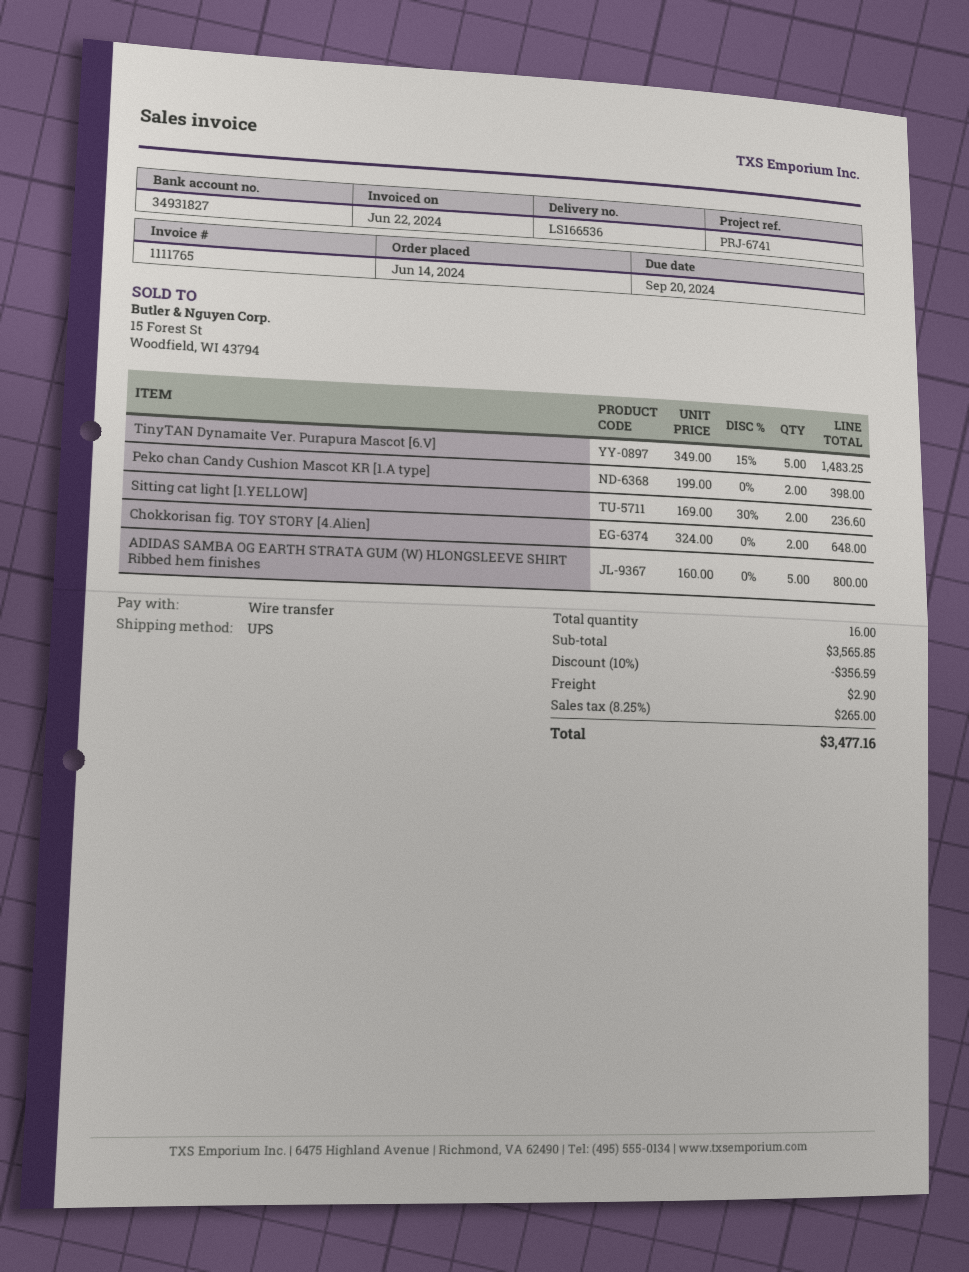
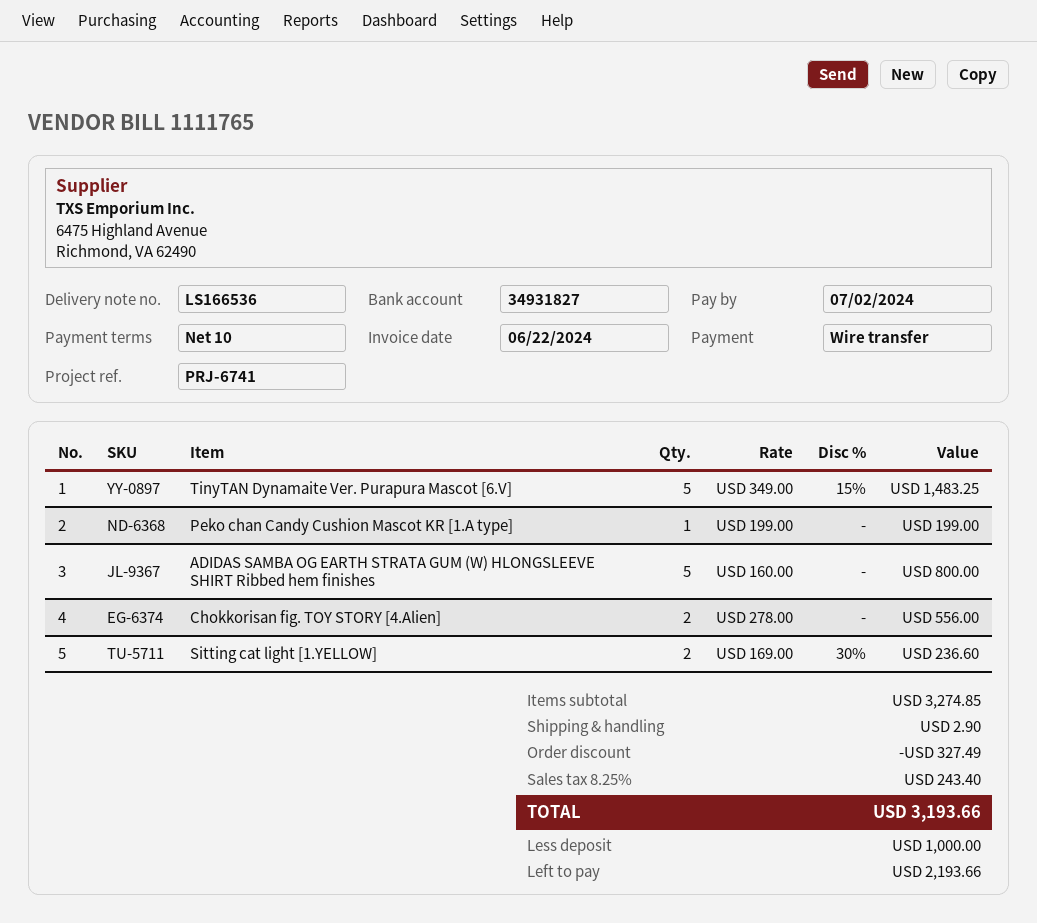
due date: 2024-09-20 -> 2024-07-02
Peko chan Candy Cushion Mascot KR [1.A type]: 2 x 199.00 = 398.00 -> 1 x 199.00 = 199.00
Chokkorisan fig. TOY STORY [4.Alien]: 2 x 324.00 = 648.00 -> 2 x 278.00 = 556.00
subtotal: 3565.85 -> 3274.85
discount: 356.59 -> 327.49
tax: 8.25% = 265.00 -> 8.25% = 243.40
total: 3477.16 -> 3193.66

